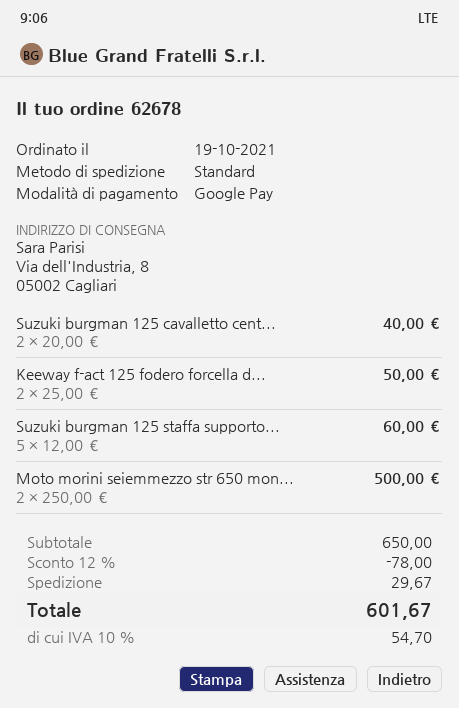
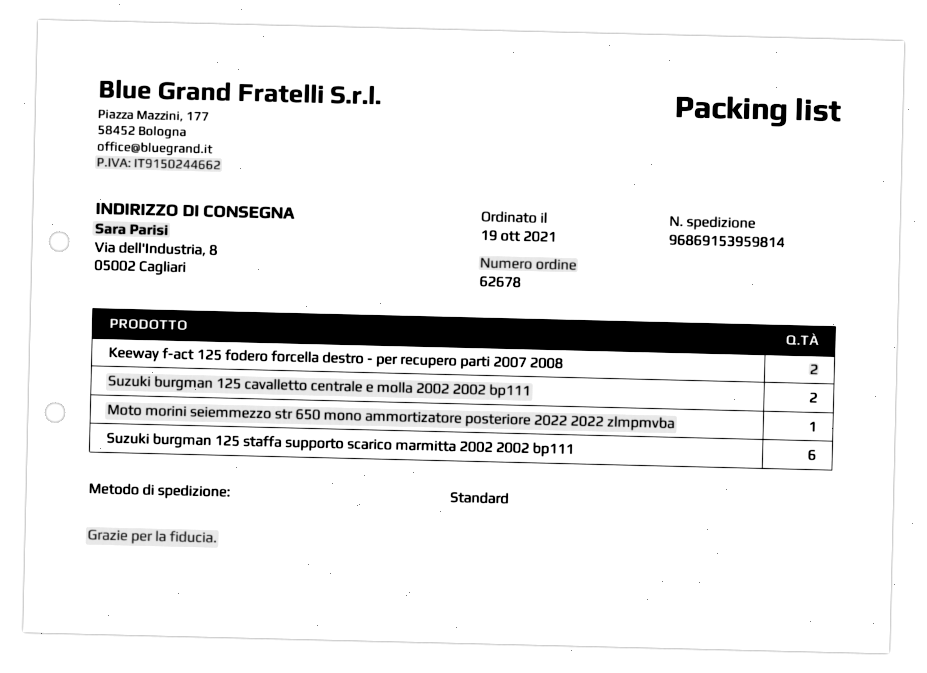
Suzuki burgman 125 staffa supporto...: 5 -> 6
Moto morini seiemmezzo str 650 mon...: 2 -> 1

